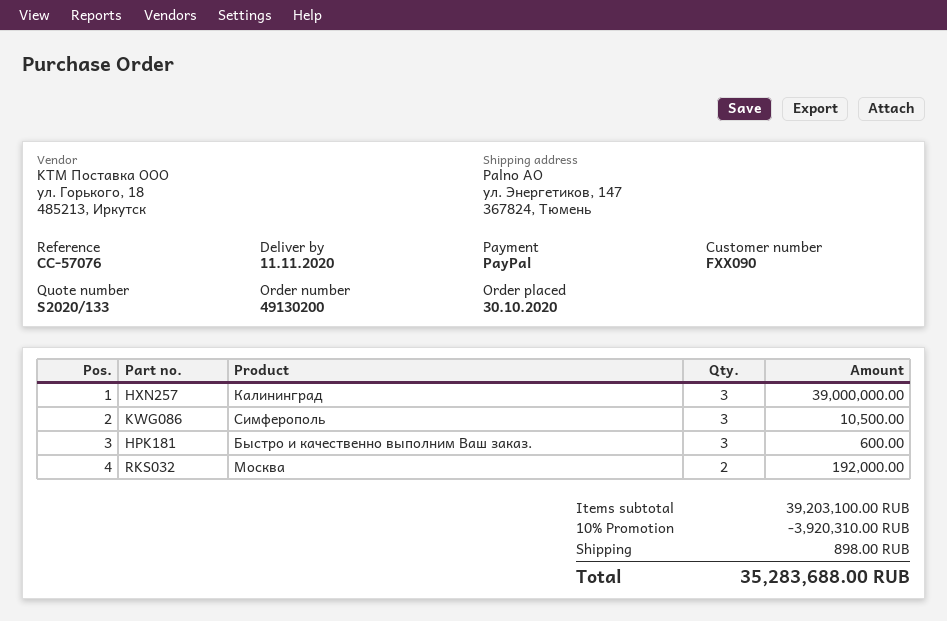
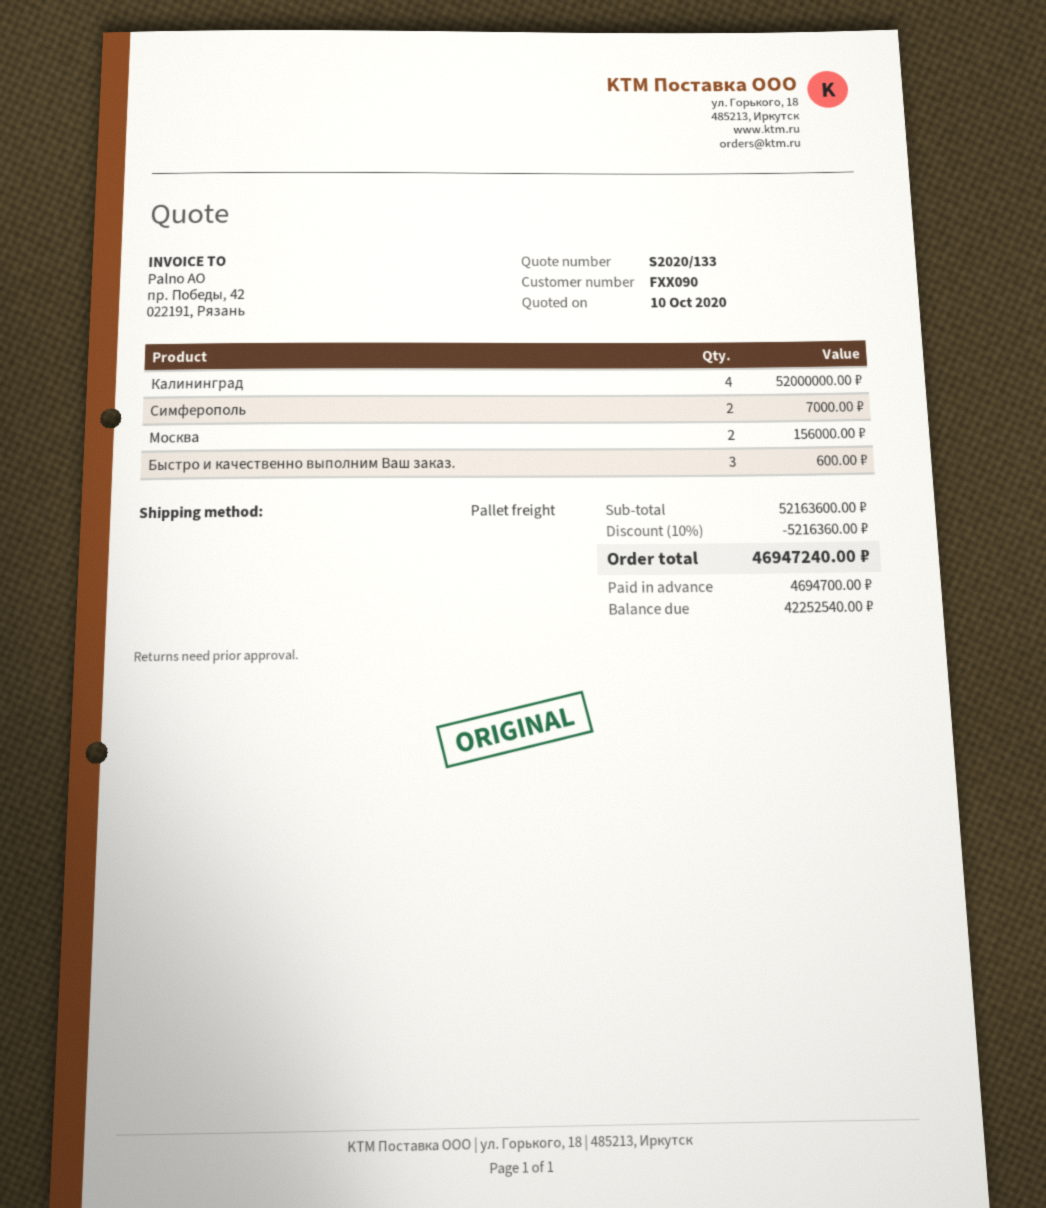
Калининград: 3 for 39000000.00 -> 4 for 52000000.00
Симферополь: 3 for 10500.00 -> 2 for 7000.00
Москва: 2 for 192000.00 -> 2 for 156000.00
subtotal: 39203100.00 -> 52163600.00
discount: 10% = 3920310.00 -> 10% = 5216360.00
shipping: 898.00 -> none
total: 35283688.00 -> 46947240.00

